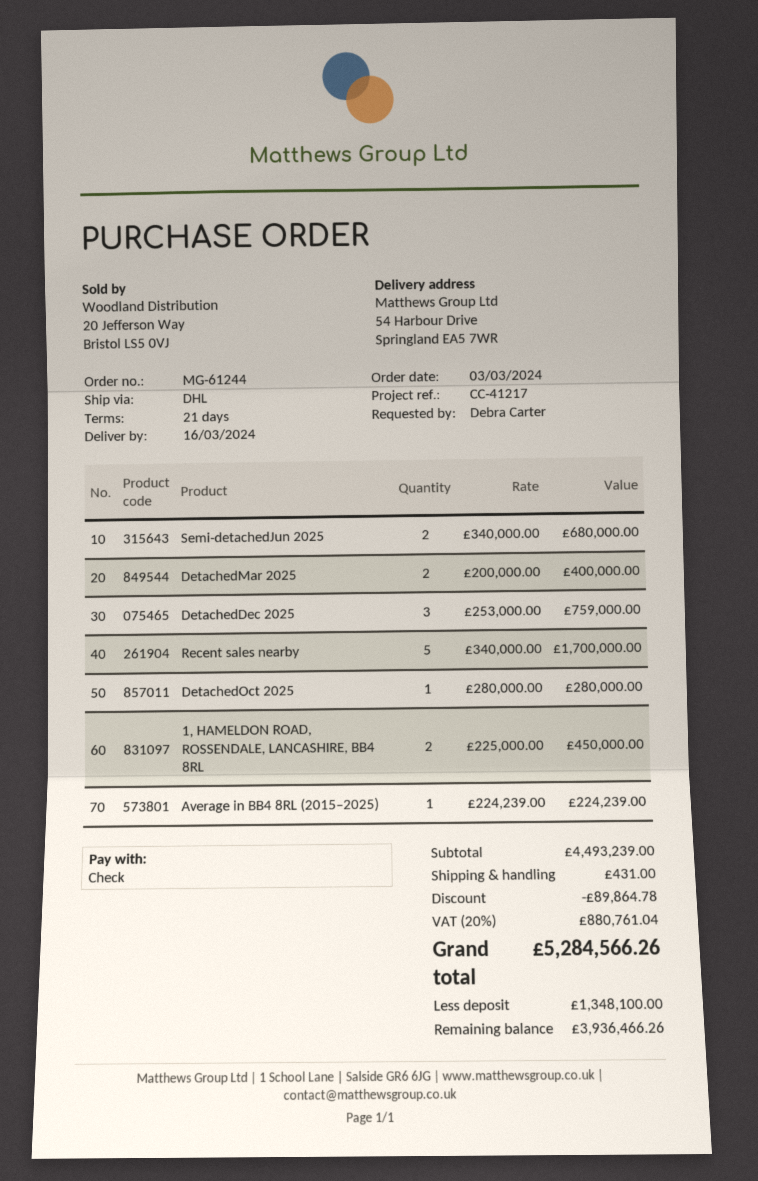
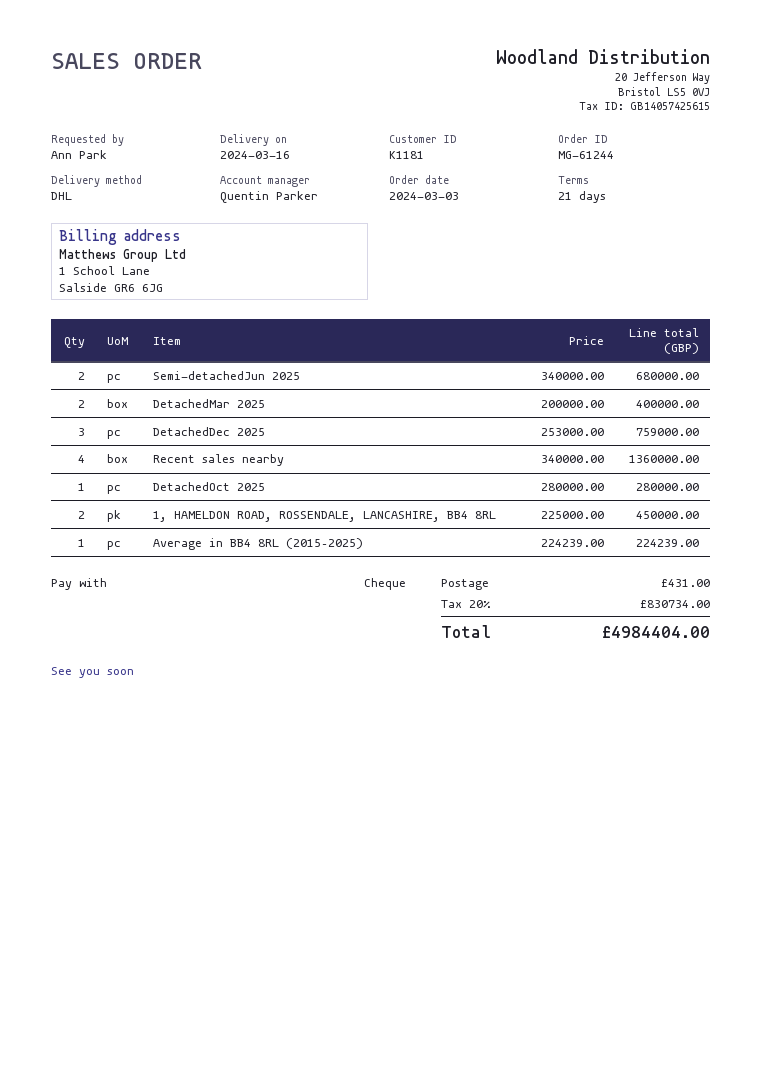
ordered by: Debra Carter -> Ann Park
Recent sales nearby: 5 x 340000.00 = 1700000.00 -> 4 x 340000.00 = 1360000.00
discount: 89864.78 -> none
tax: 20% = 880761.04 -> 20% = 830734.00
total: 5284566.26 -> 4984404.00

